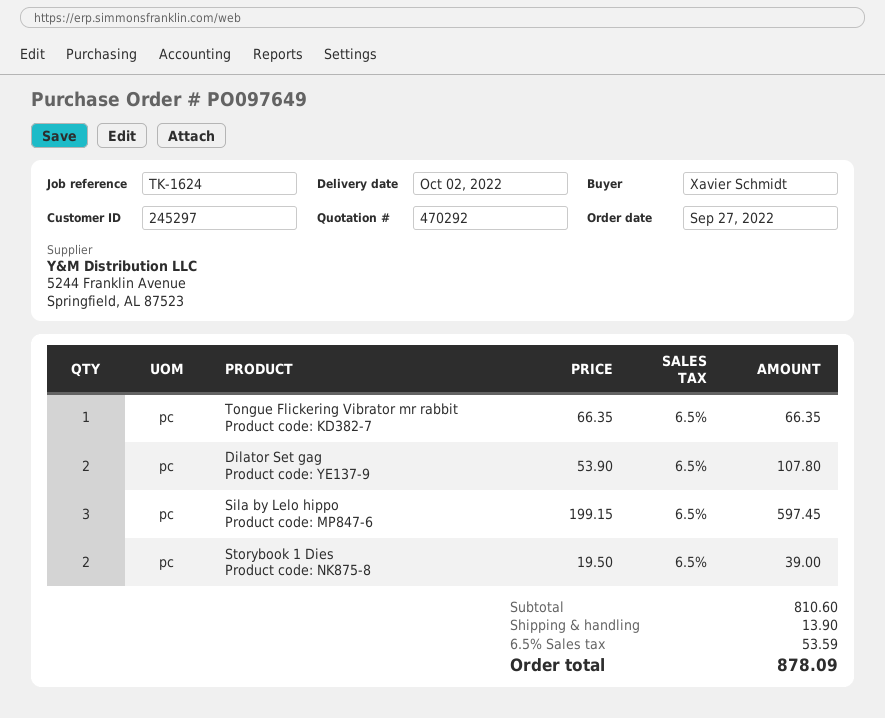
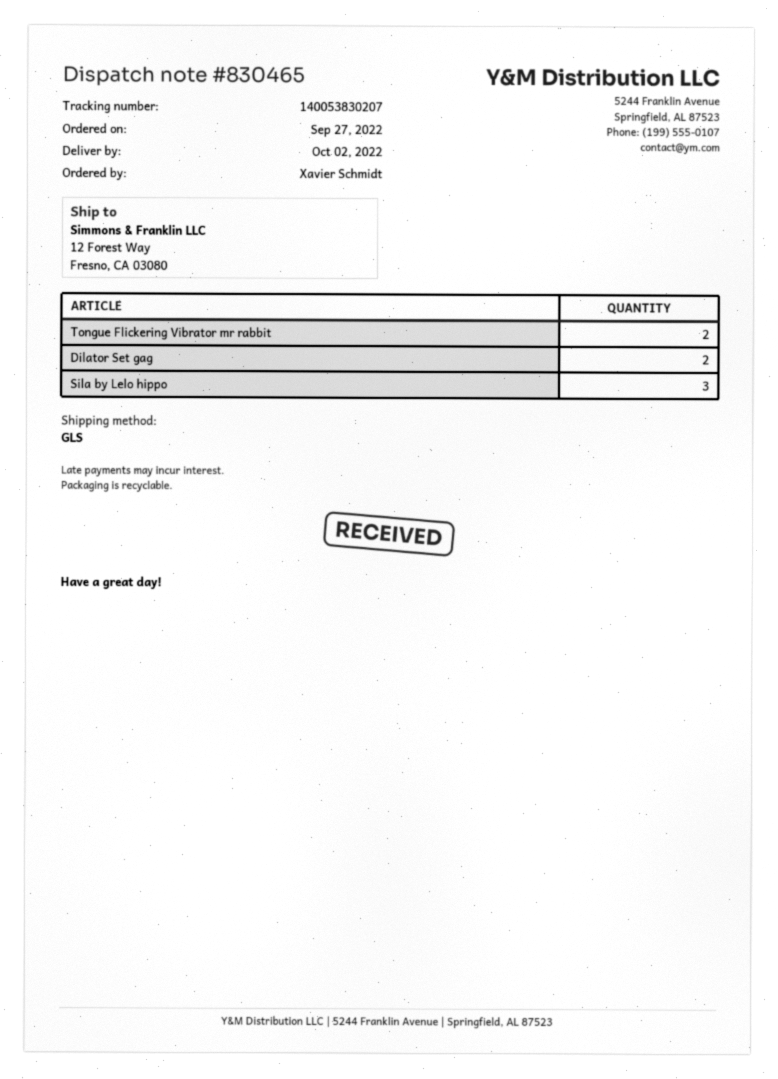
Tongue Flickering Vibrator mr rabbit: 1 -> 2
Storybook 1 Dies: 2 -> none

